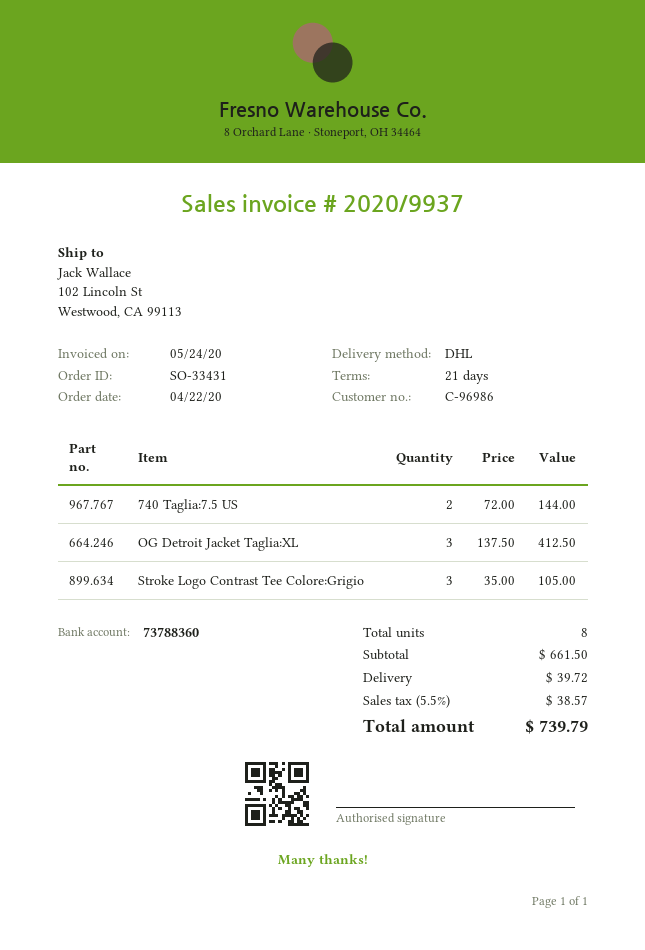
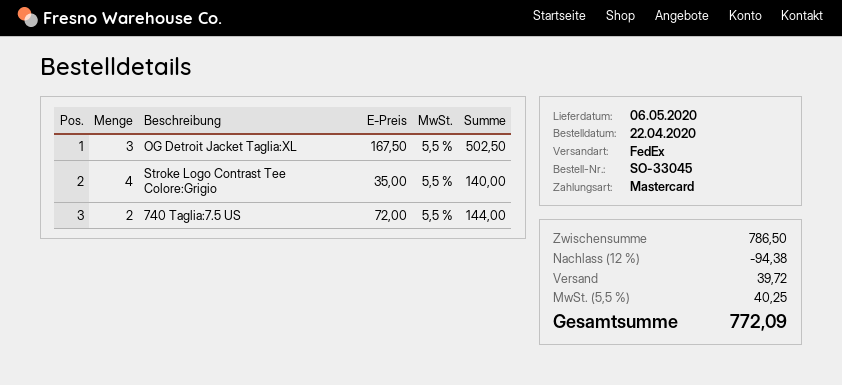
order number: SO-33431 -> SO-33045
shipping method: DHL -> FedEx
OG Detroit Jacket Taglia:XL: 3 x 137.50 = 412.50 -> 3 x 167.50 = 502.50
Stroke Logo Contrast Tee Colore:Grigio: 3 x 35.00 = 105.00 -> 4 x 35.00 = 140.00
subtotal: 661.50 -> 786.50
discount: none -> 12% = 94.38
tax: 5.5% = 38.57 -> 5.5% = 40.25
total: 739.79 -> 772.09

